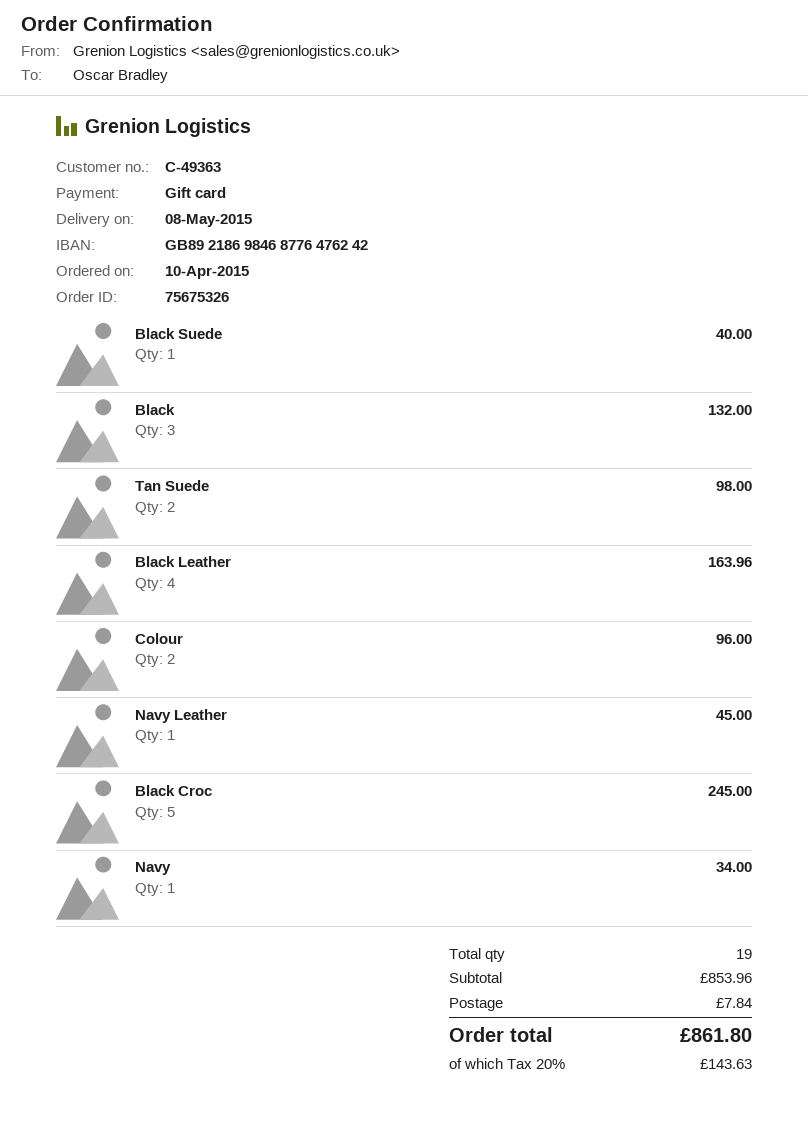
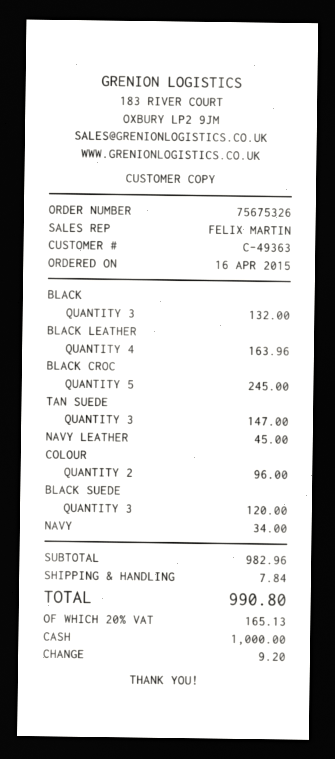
order date: 2015-04-10 -> 2015-04-16
payment method: gift card -> cash
Black Suede: 1 for 40.00 -> 3 for 120.00
Tan Suede: 2 for 98.00 -> 3 for 147.00
subtotal: 853.96 -> 982.96
tax: 20% = 143.63 -> 20% = 165.13
total: 861.80 -> 990.80

